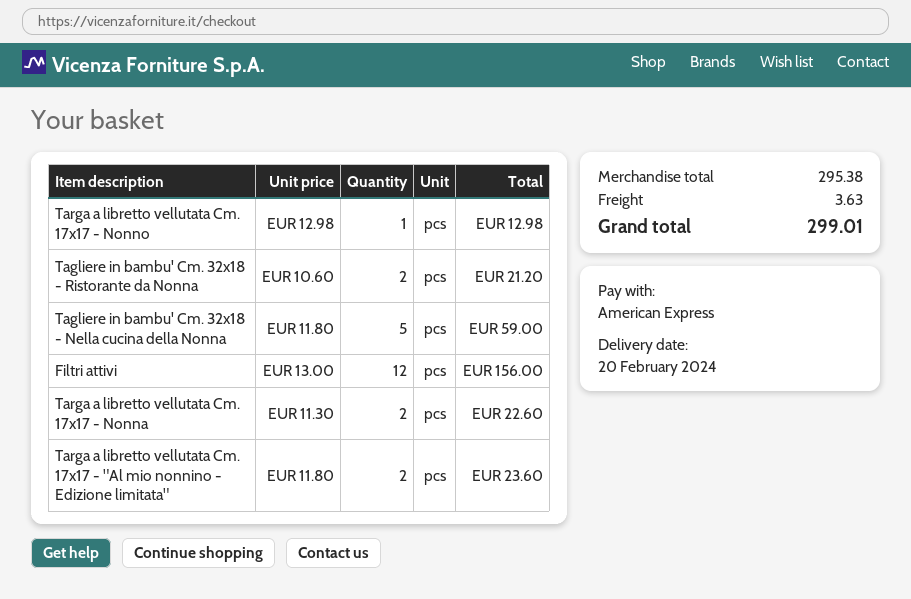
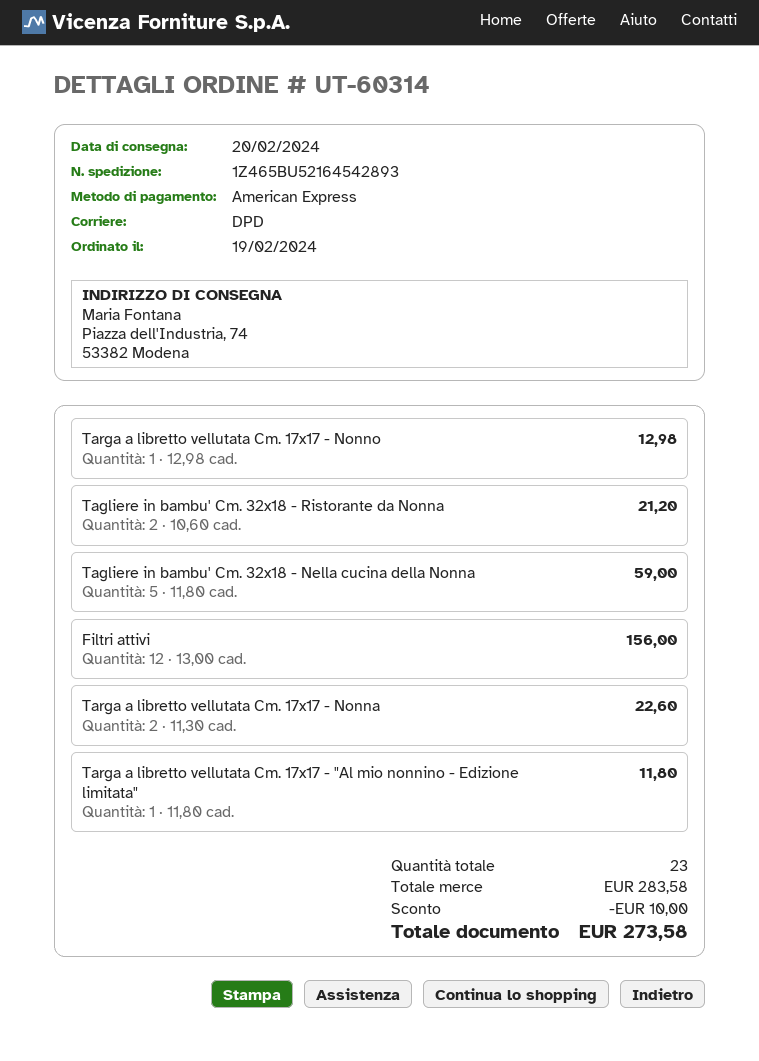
Targa a libretto vellutata Cm. 17x17 - "Al mio nonnino - Edizione limitata": 2 x 11.80 = 23.60 -> 1 x 11.80 = 11.80
subtotal: 295.38 -> 283.58
discount: none -> 10.00
shipping: 3.63 -> none
total: 299.01 -> 273.58

